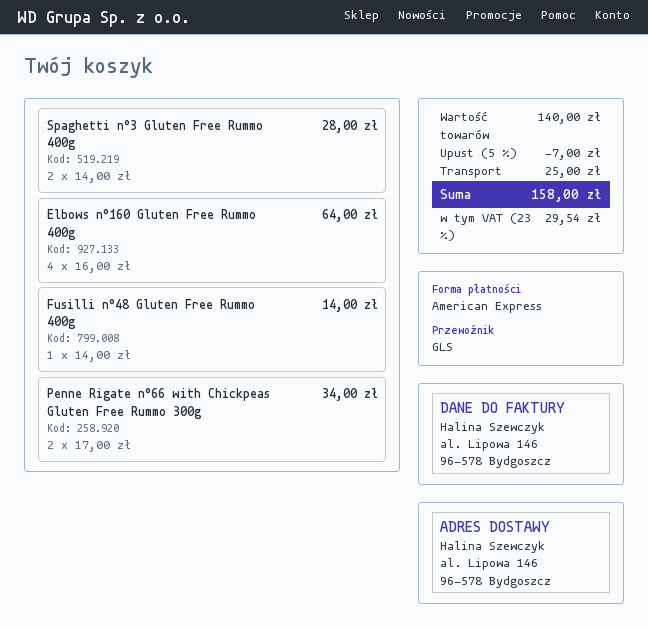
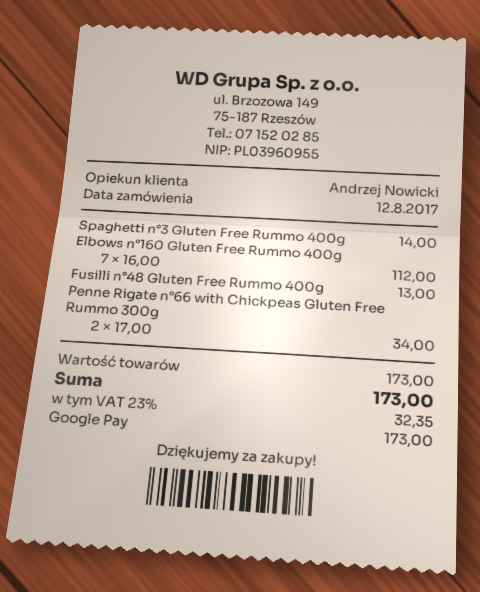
payment method: American Express -> Google Pay
Spaghetti n°3 Gluten Free Rummo 400g: 2 x 14.00 = 28.00 -> 1 x 14.00 = 14.00
Elbows n°160 Gluten Free Rummo 400g: 4 x 16.00 = 64.00 -> 7 x 16.00 = 112.00
Fusilli n°48 Gluten Free Rummo 400g: 1 x 14.00 = 14.00 -> 1 x 13.00 = 13.00
subtotal: 140.00 -> 173.00
discount: 5% = 7.00 -> none
shipping: 25.00 -> none
tax: 23% = 29.54 -> 23% = 32.35
total: 158.00 -> 173.00

